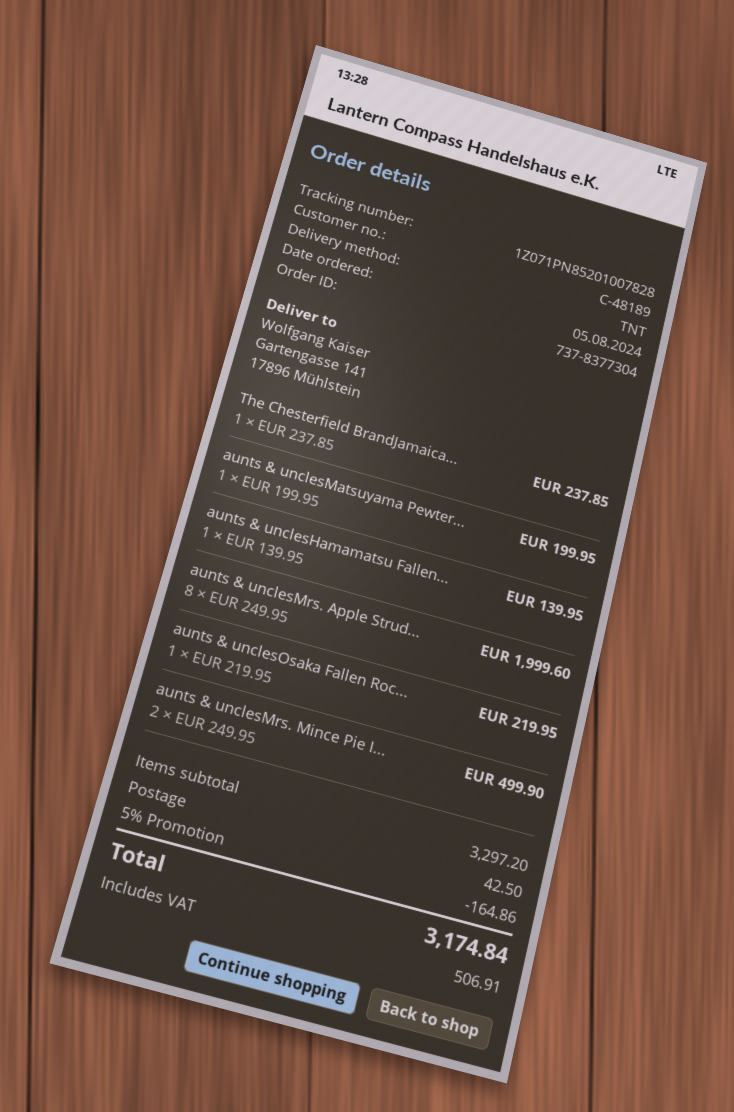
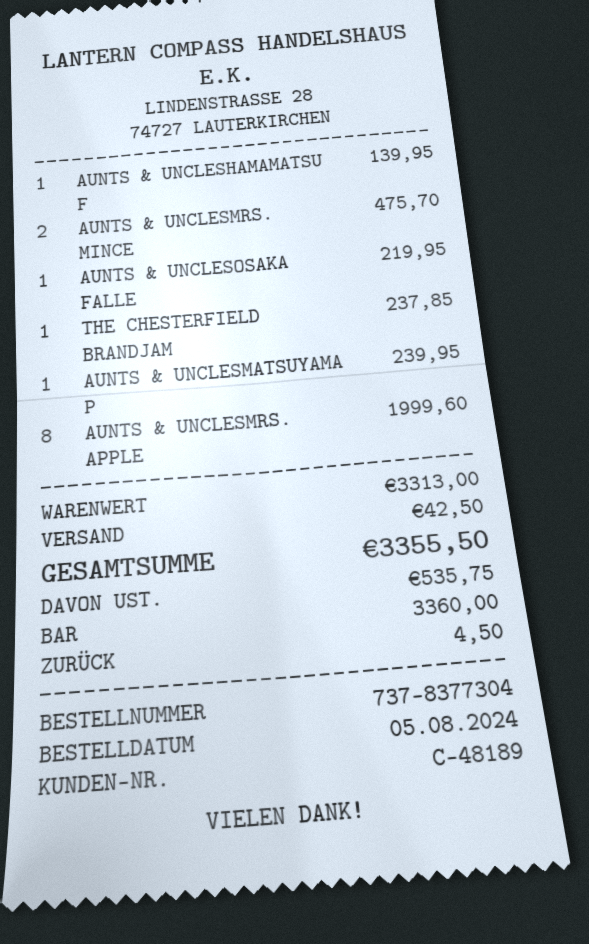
aunts & unclesMatsuyama Pewter...: 1 for 199.95 -> 1 for 239.95
aunts & unclesMrs. Mince Pie I...: 2 for 499.90 -> 2 for 475.70
subtotal: 3297.20 -> 3313.00
discount: 5% = 164.86 -> none
tax: 506.91 -> 535.75
total: 3174.84 -> 3355.50

